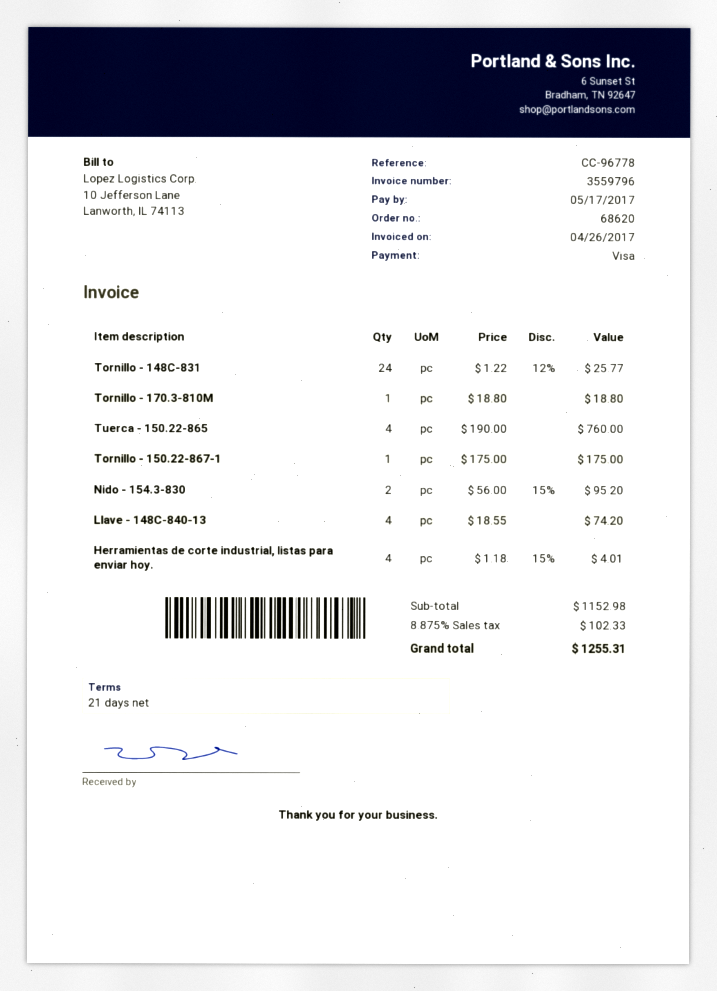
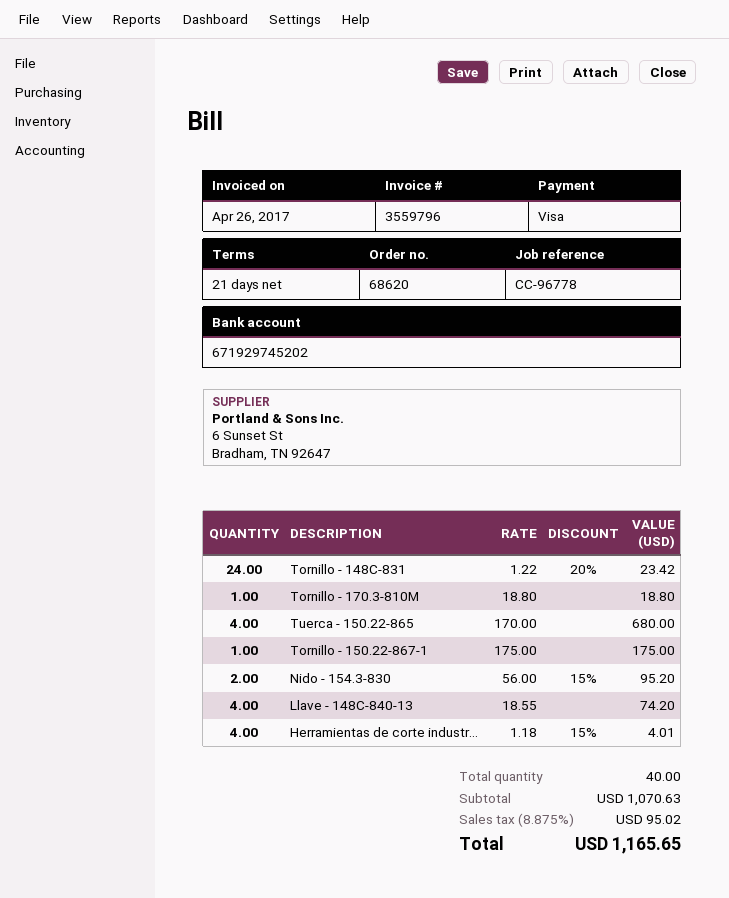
Tornillo - 148C-831: 24 x 1.22 - 12% = 25.77 -> 24 x 1.22 - 20% = 23.42
Tuerca - 150.22-865: 4 x 190.00 = 760.00 -> 4 x 170.00 = 680.00
subtotal: 1152.98 -> 1070.63
tax: 8.875% = 102.33 -> 8.875% = 95.02
total: 1255.31 -> 1165.65

